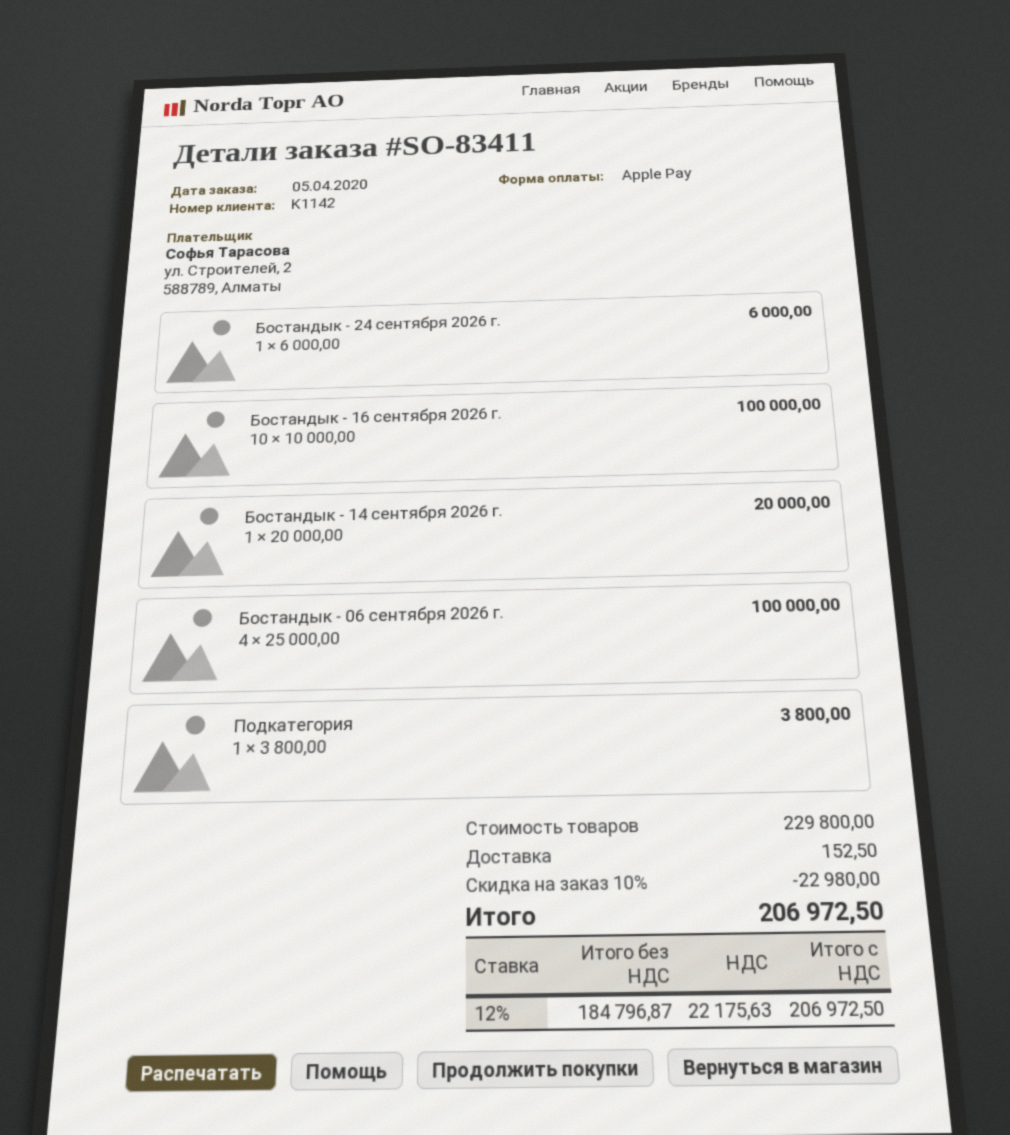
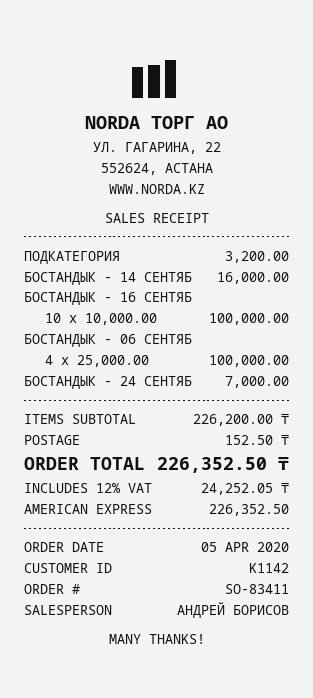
payment method: Apple Pay -> American Express
Бостандык - 24 сентября 2026 г.: 1 x 6000.00 = 6000.00 -> 1 x 7000.00 = 7000.00
Бостандык - 14 сентября 2026 г.: 1 x 20000.00 = 20000.00 -> 1 x 16000.00 = 16000.00
Подкатегория: 1 x 3800.00 = 3800.00 -> 1 x 3200.00 = 3200.00
subtotal: 229800.00 -> 226200.00
discount: 10% = 22980.00 -> none
tax: 12% = 22175.63 -> 12% = 24252.05
total: 206972.50 -> 226352.50

